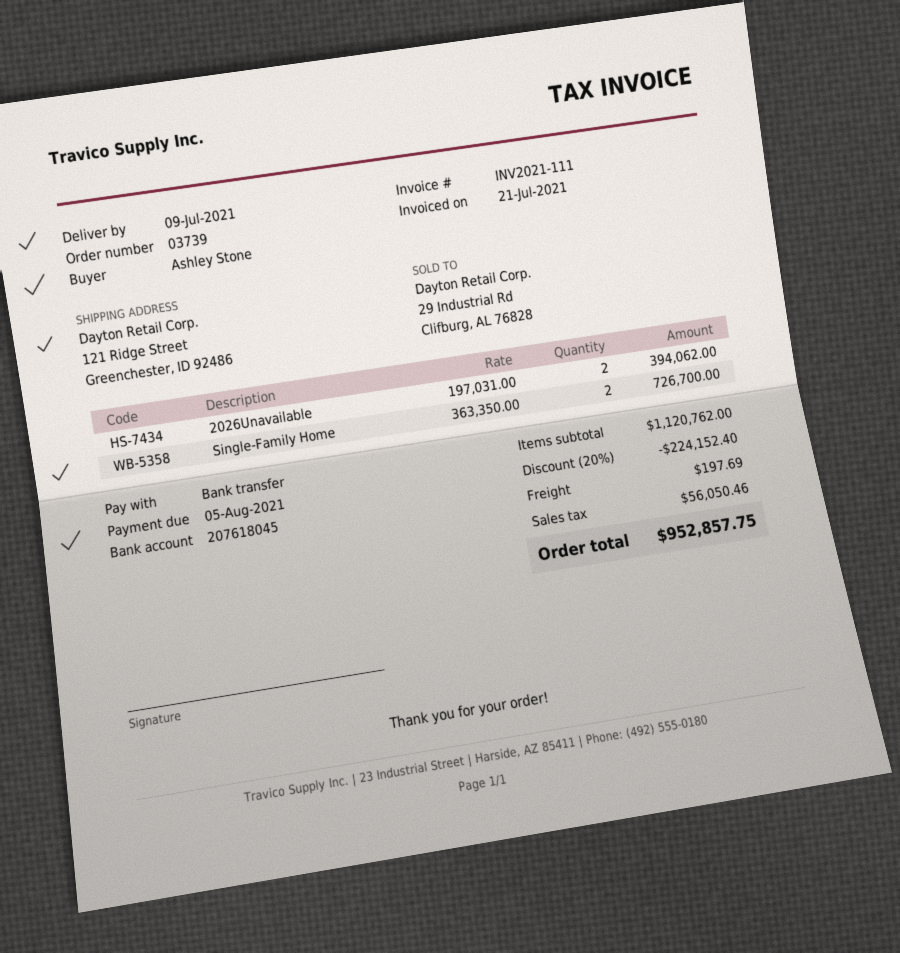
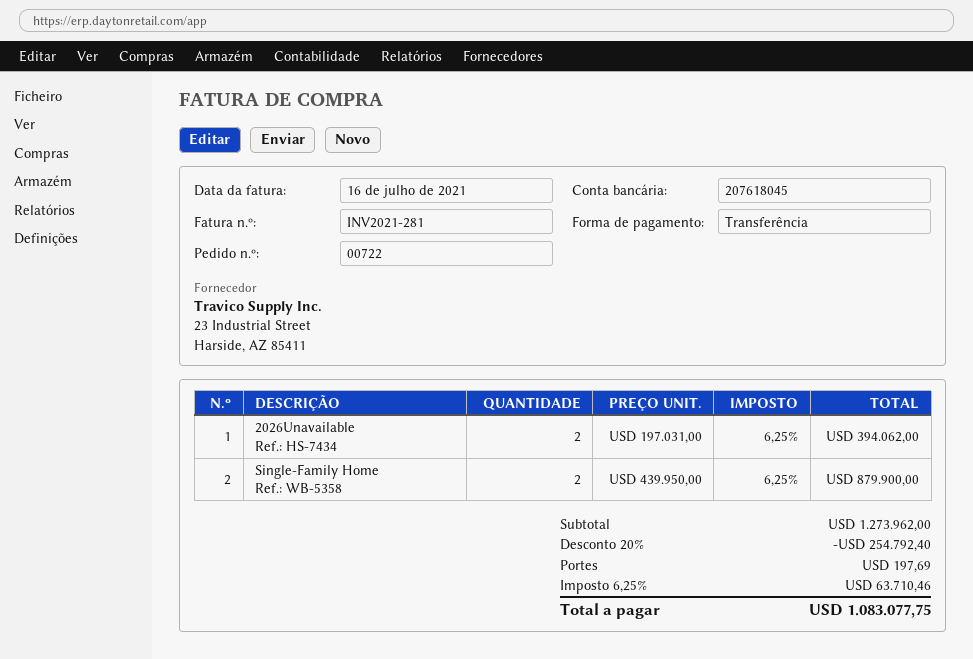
order number: 03739 -> 00722
invoice number: INV2021-111 -> INV2021-281
invoice date: 2021-07-21 -> 2021-07-16
Single-Family Home: 2 x 363350.00 = 726700.00 -> 2 x 439950.00 = 879900.00
subtotal: 1120762.00 -> 1273962.00
discount: 20% = 224152.40 -> 20% = 254792.40
tax: 56050.46 -> 63710.46
total: 952857.75 -> 1083077.75

